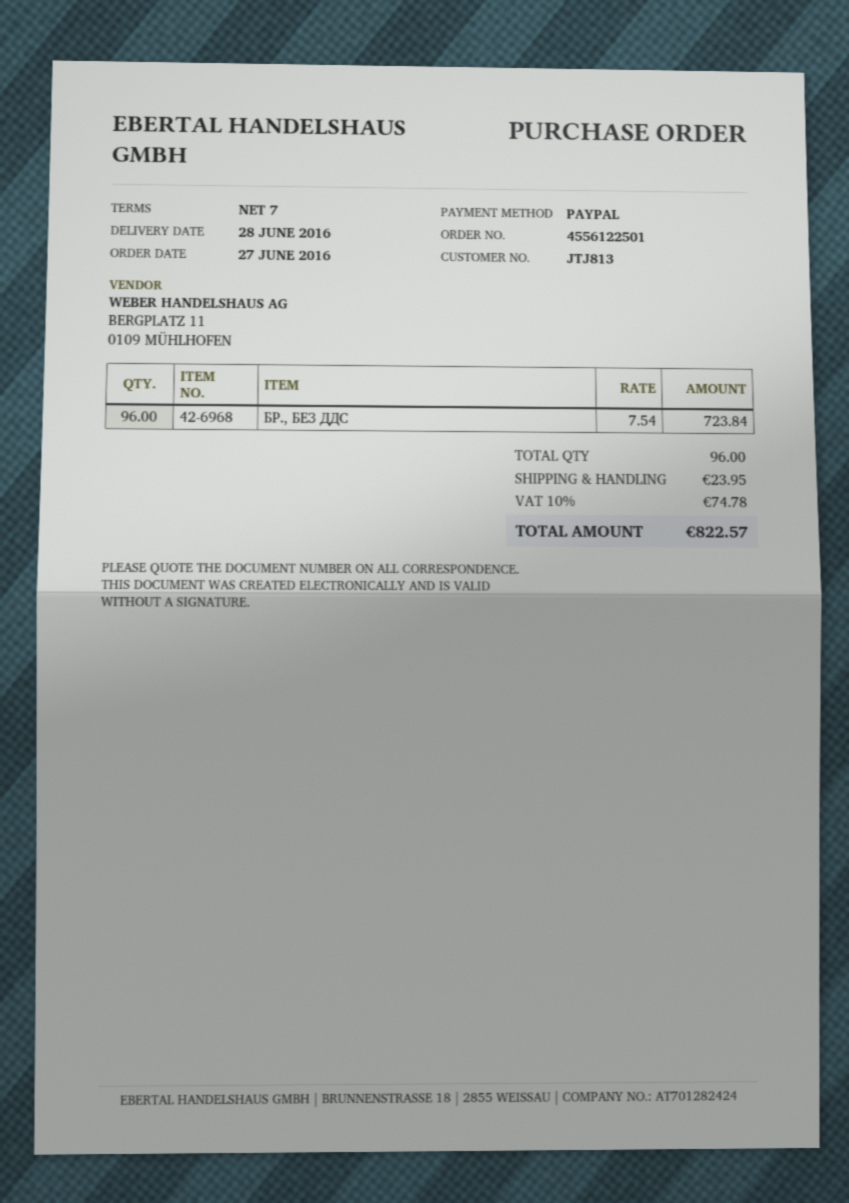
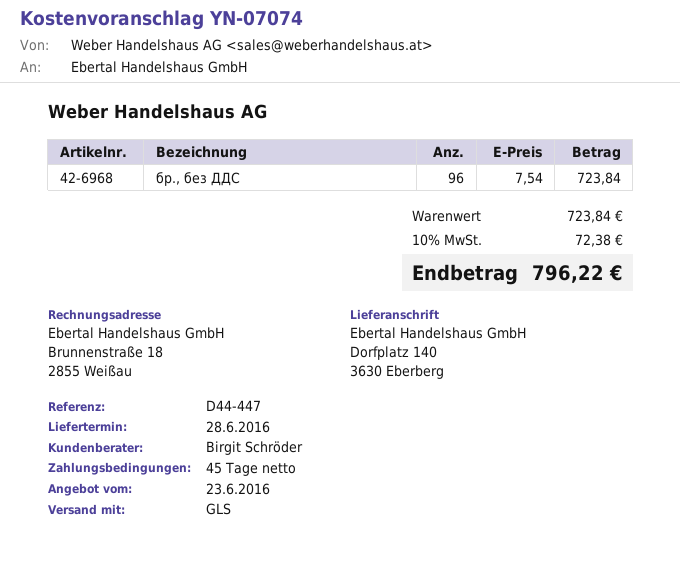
payment terms: 7 days -> 45 days
shipping: 23.95 -> none
tax: 10% = 74.78 -> 10% = 72.38
total: 822.57 -> 796.22

